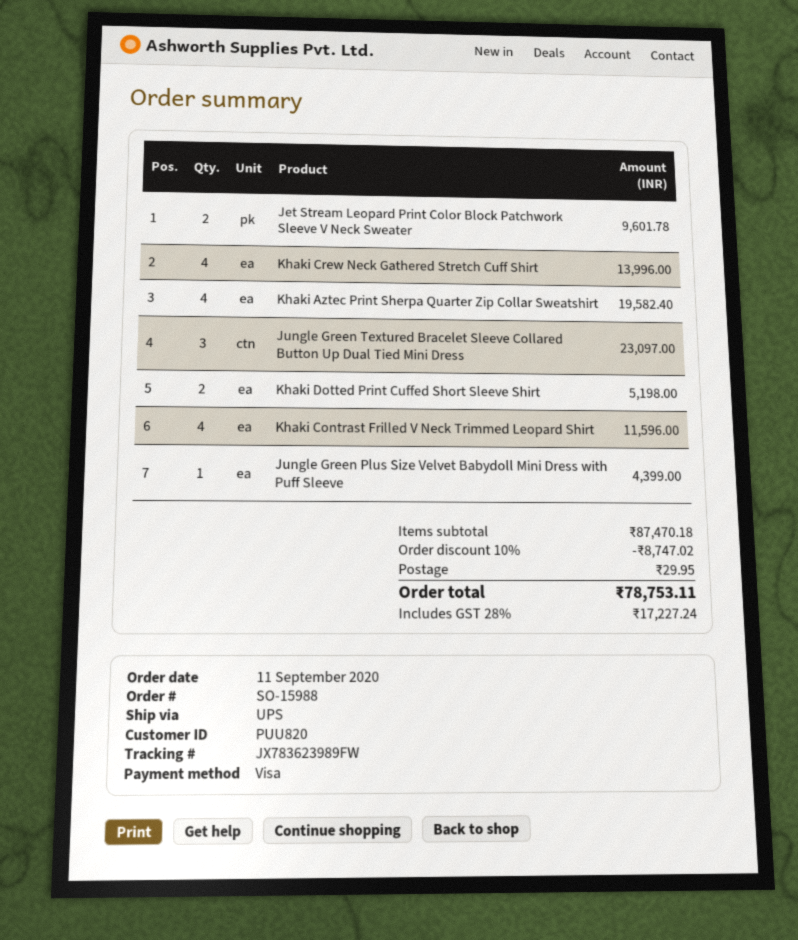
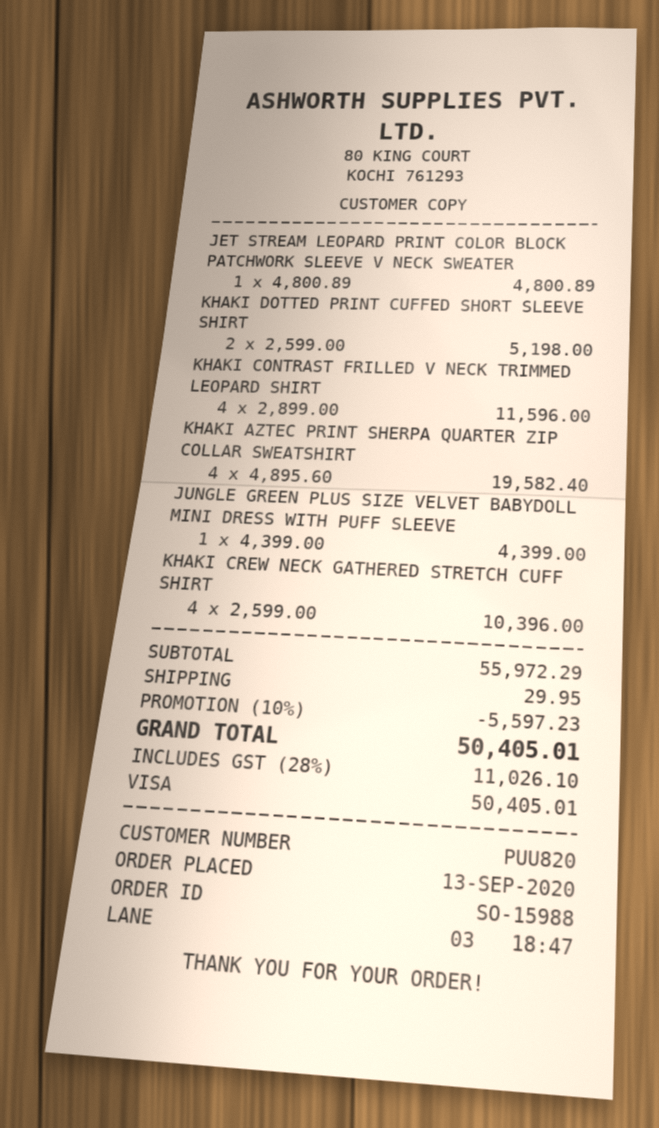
order date: 2020-09-11 -> 2020-09-13
Jet Stream Leopard Print Color Block Patchwork Sleeve V Neck Sweater: 2 for 9601.78 -> 1 for 4800.89
Khaki Crew Neck Gathered Stretch Cuff Shirt: 4 for 13996.00 -> 4 for 10396.00
Jungle Green Textured Bracelet Sleeve Collared Button Up Dual Tied Mini Dress: 3 for 23097.00 -> none
subtotal: 87470.18 -> 55972.29
discount: 10% = 8747.02 -> 10% = 5597.23
tax: 28% = 17227.24 -> 28% = 11026.10
total: 78753.11 -> 50405.01

